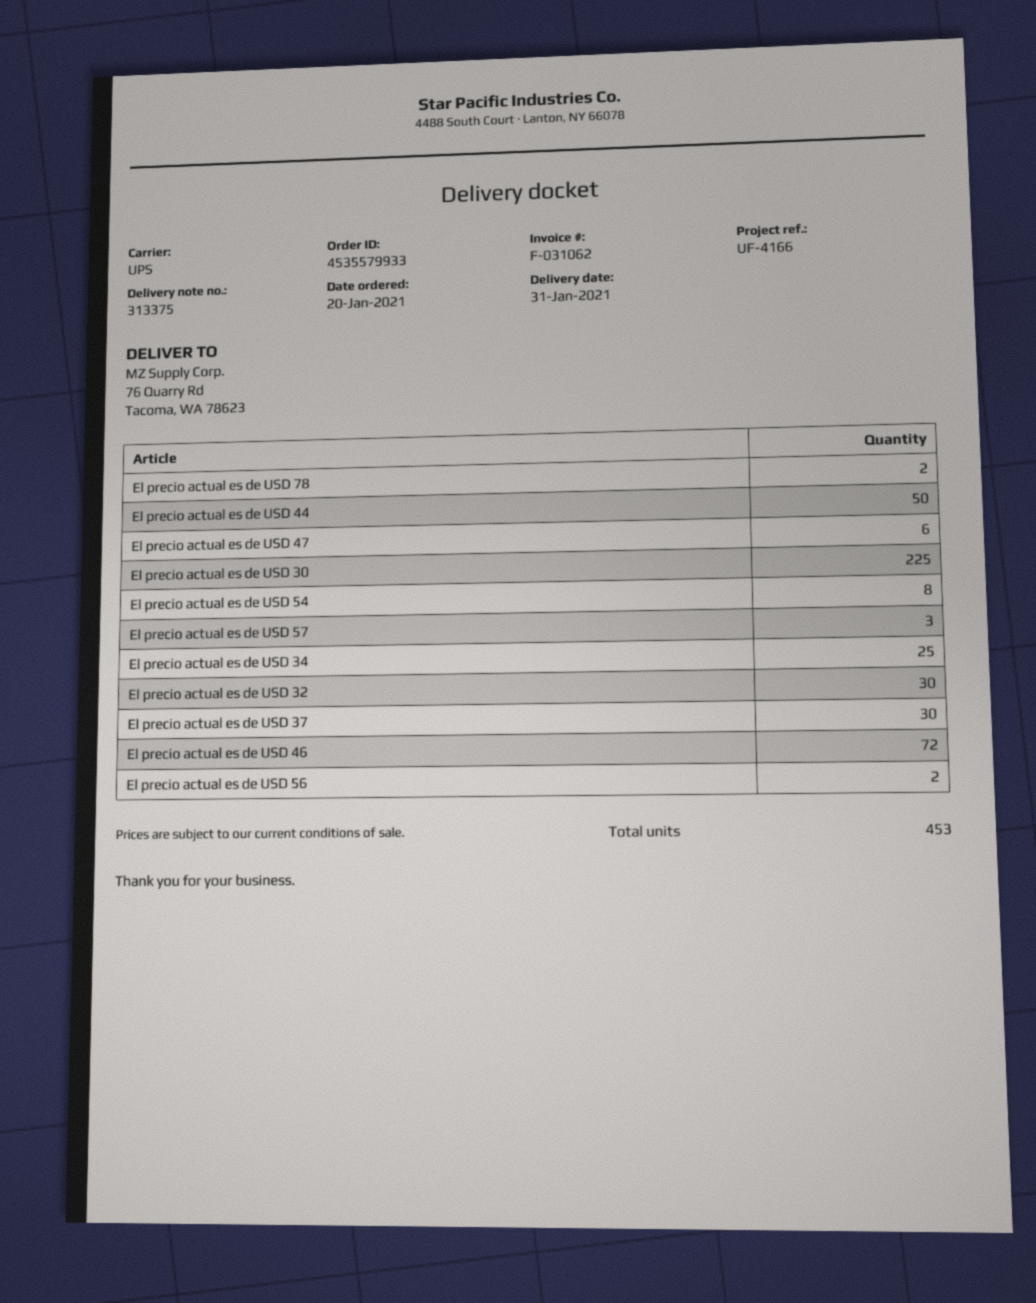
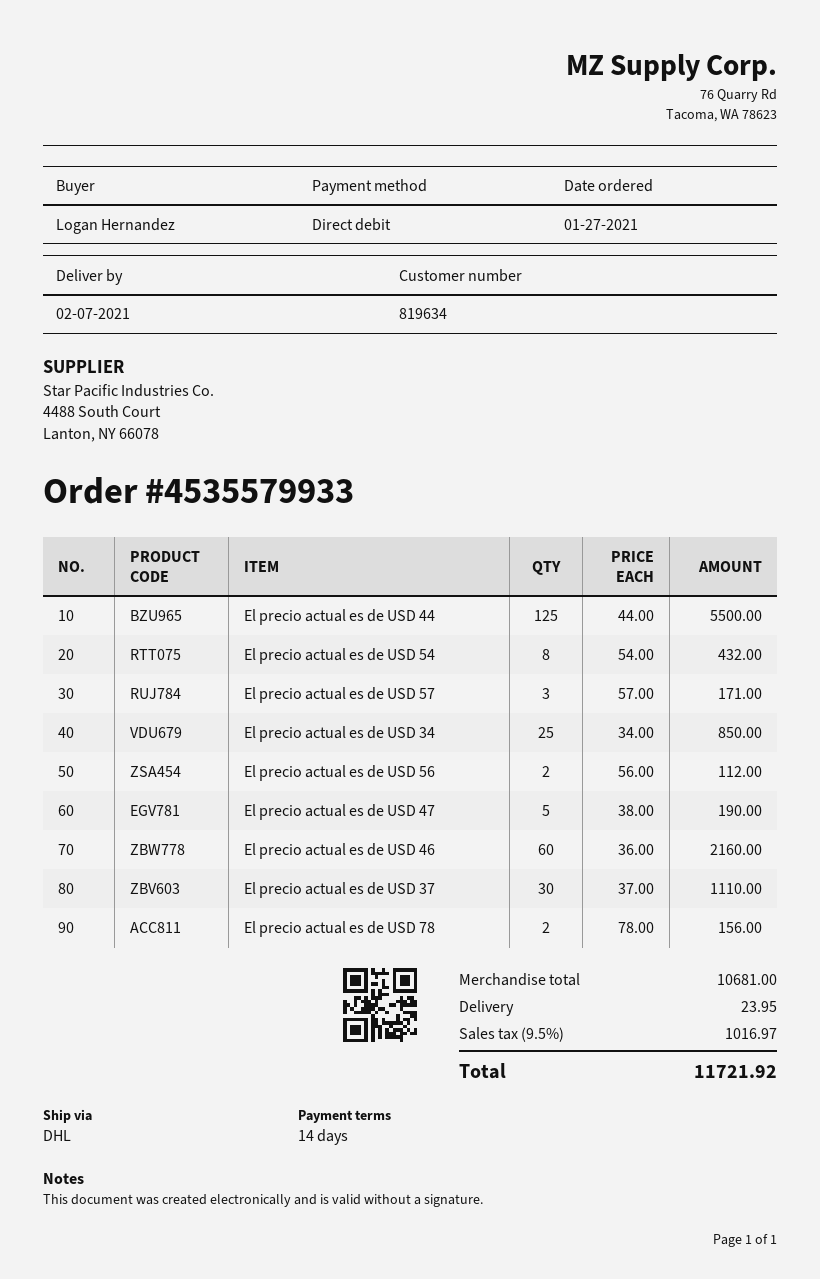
order date: 2021-01-20 -> 2021-01-27
delivery date: 2021-01-31 -> 2021-02-07
shipping method: UPS -> DHL
El precio actual es de USD 44: 50 -> 125
El precio actual es de USD 47: 6 -> 5
El precio actual es de USD 30: 225 -> none
El precio actual es de USD 32: 30 -> none
El precio actual es de USD 46: 72 -> 60

